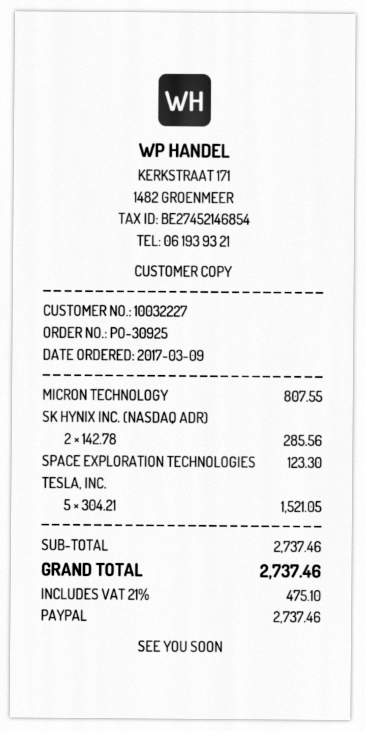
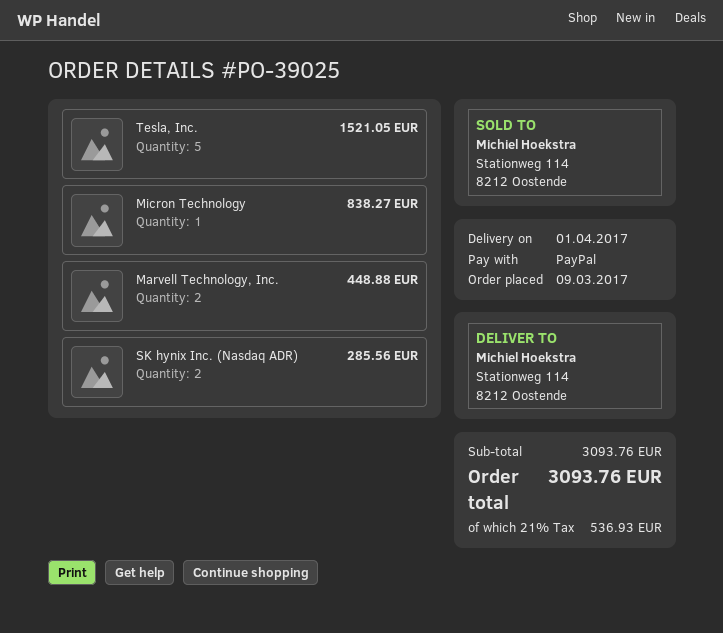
order number: PO-30925 -> PO-39025
MICRON TECHNOLOGY: 1 for 807.55 -> 1 for 838.27
SPACE EXPLORATION TECHNOLOGIES: 1 for 123.30 -> none
Marvell Technology, Inc.: none -> 2 for 448.88
subtotal: 2737.46 -> 3093.76
tax: 21% = 475.10 -> 21% = 536.93
total: 2737.46 -> 3093.76

